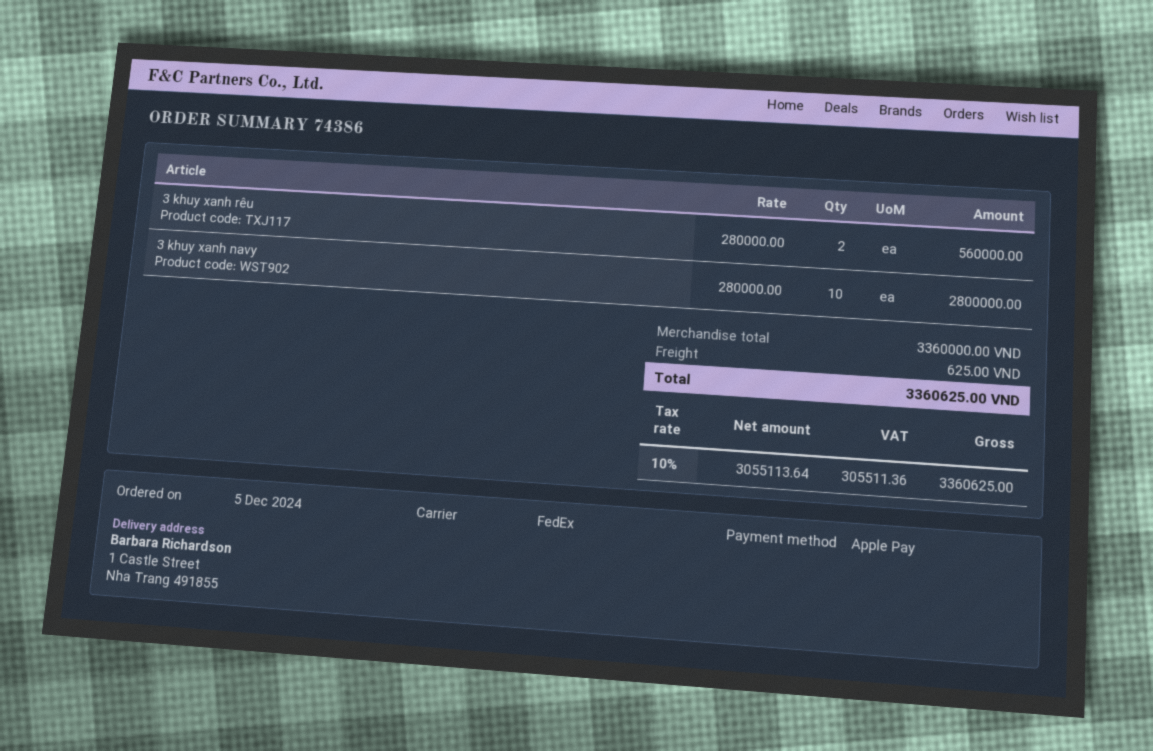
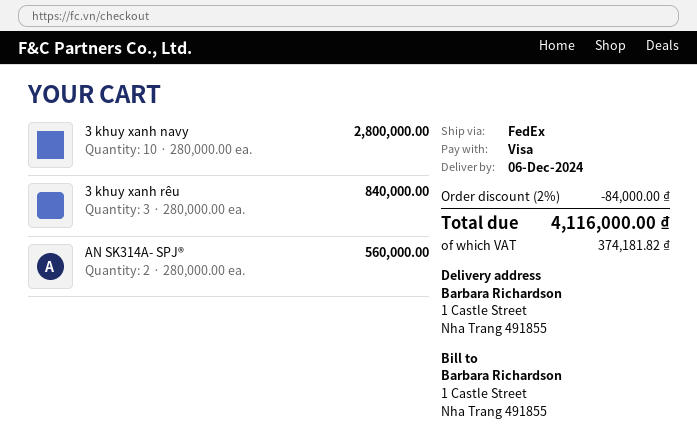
payment method: Apple Pay -> Visa
3 khuy xanh rêu: 2 x 280000.00 = 560000.00 -> 3 x 280000.00 = 840000.00
AN SK314A- SPJ®: none -> 2 x 280000.00 = 560000.00
discount: none -> 2% = 84000.00
shipping: 625.00 -> none
tax: 305511.36 -> 374181.82
total: 3360625.00 -> 4116000.00

